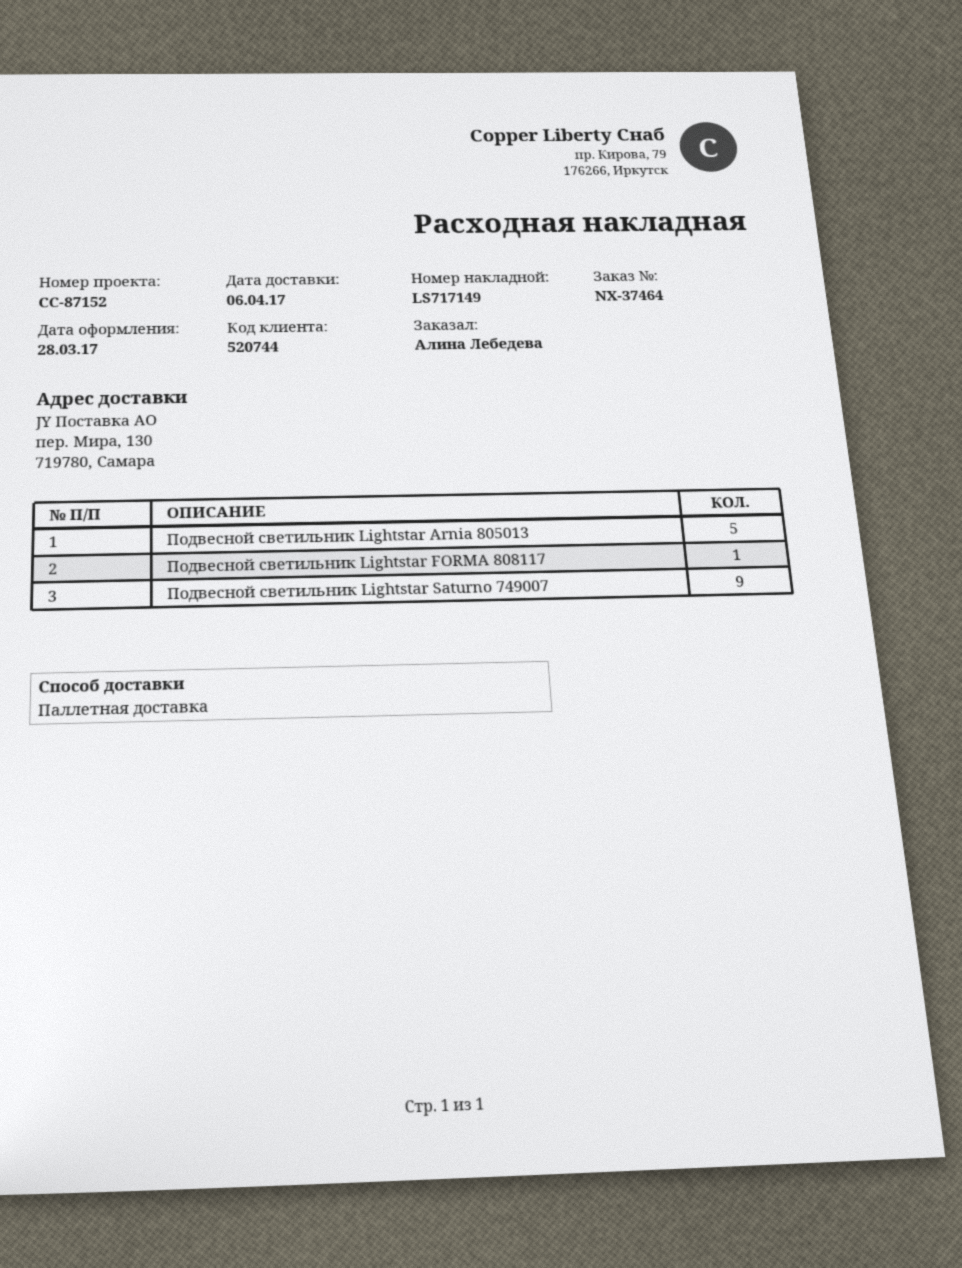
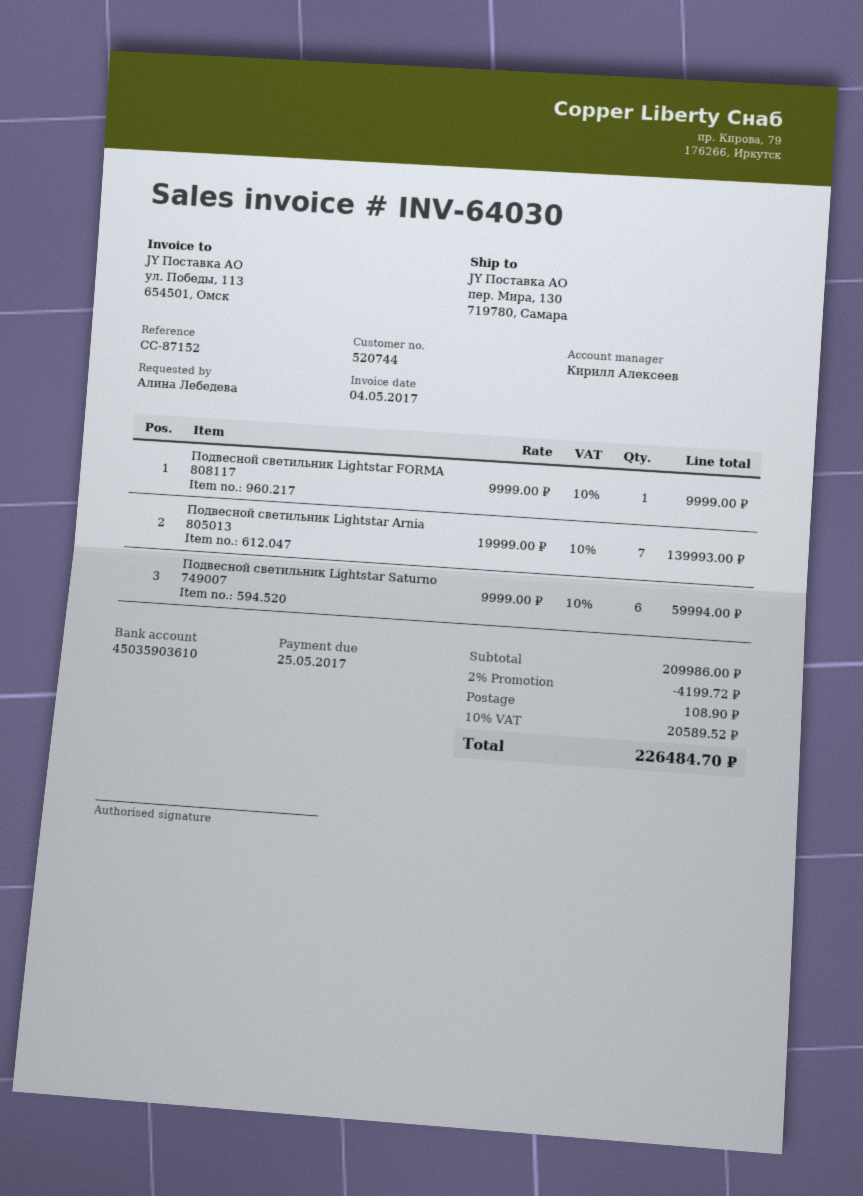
Подвесной светильник Lightstar Arnia 805013: 5 -> 7
Подвесной светильник Lightstar Saturno 749007: 9 -> 6

